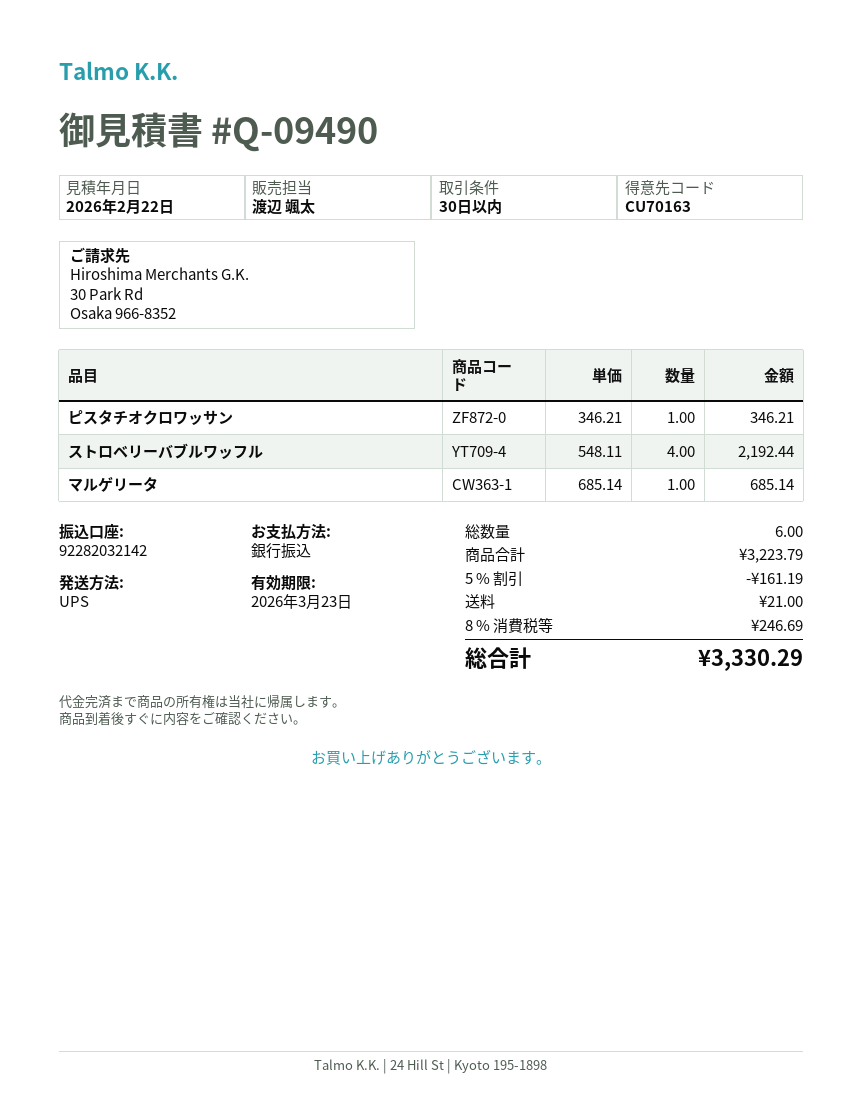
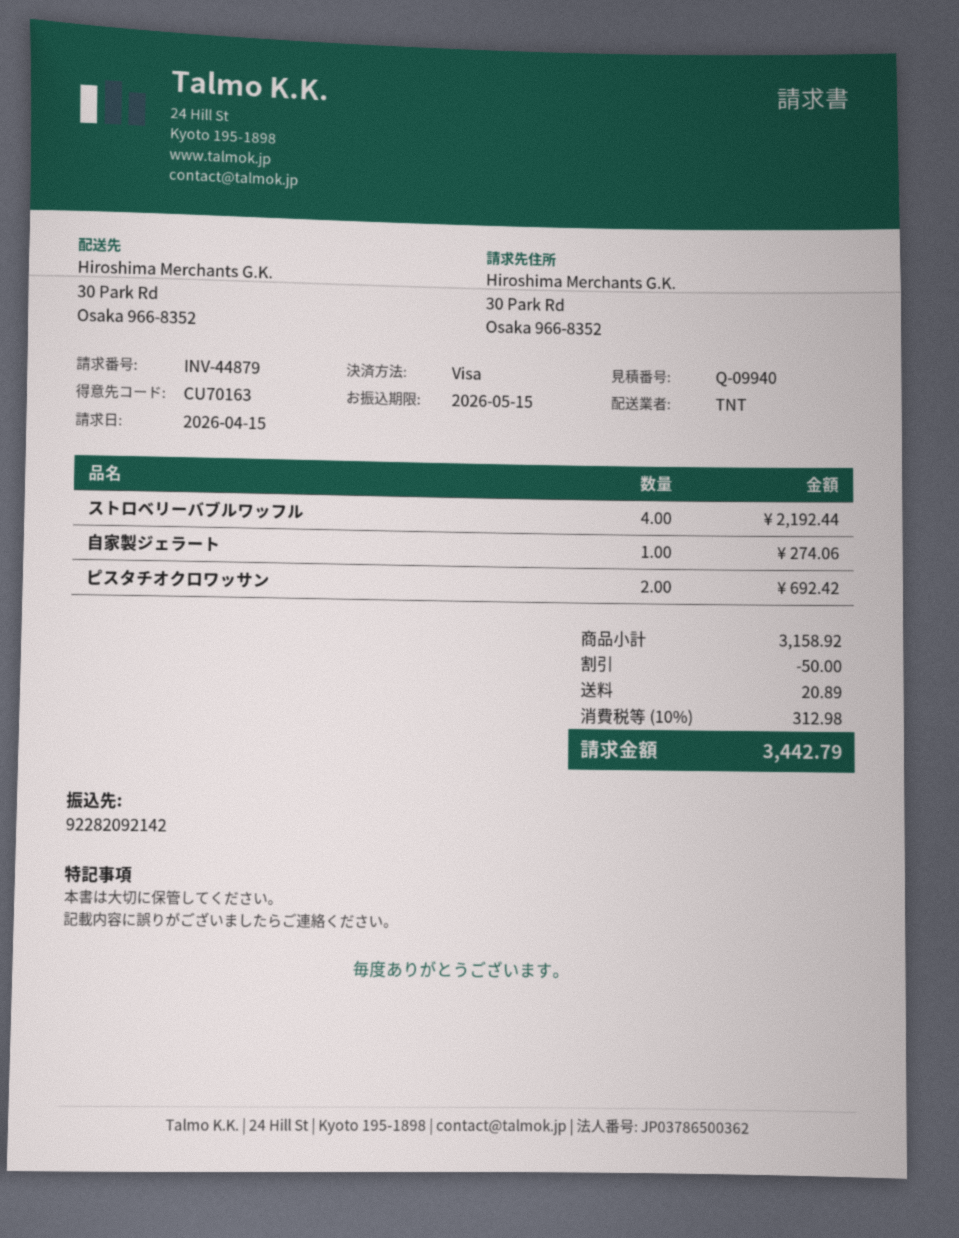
quote number: Q-09490 -> Q-09940
payment method: bank transfer -> Visa
bank account: 92282032142 -> 92282092142
shipping method: UPS -> TNT
ピスタチオクロワッサン: 1 for 346.21 -> 2 for 692.42
マルゲリータ: 1 for 685.14 -> none
自家製ジェラート: none -> 1 for 274.06
subtotal: 3223.79 -> 3158.92
discount: 161.19 -> 50.00
shipping: 21.00 -> 20.89
tax: 8% = 246.69 -> 10% = 312.98
total: 3330.29 -> 3442.79

